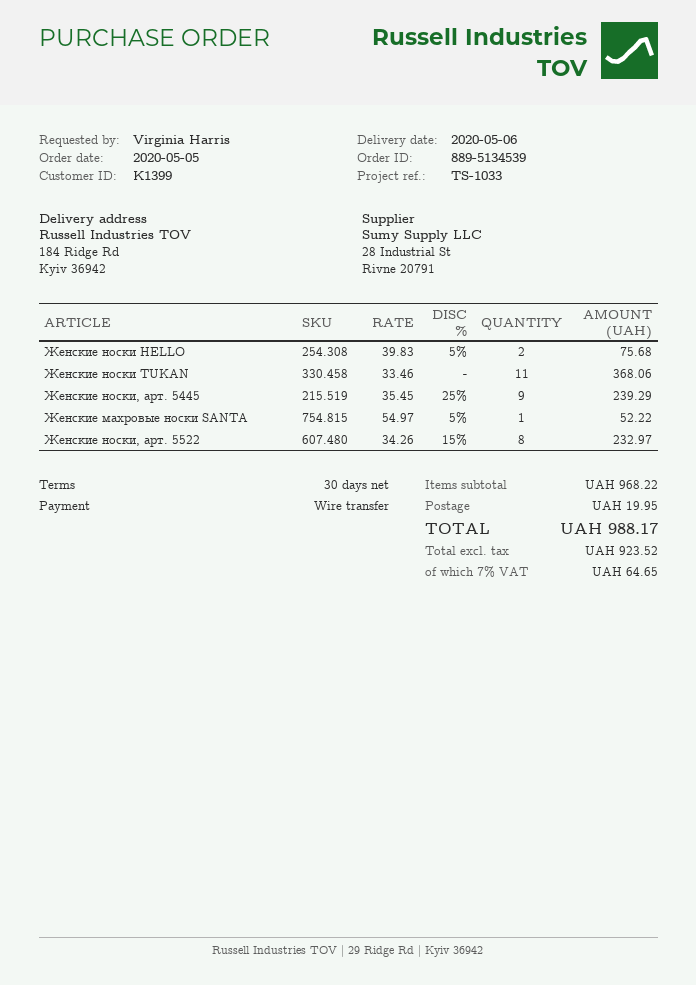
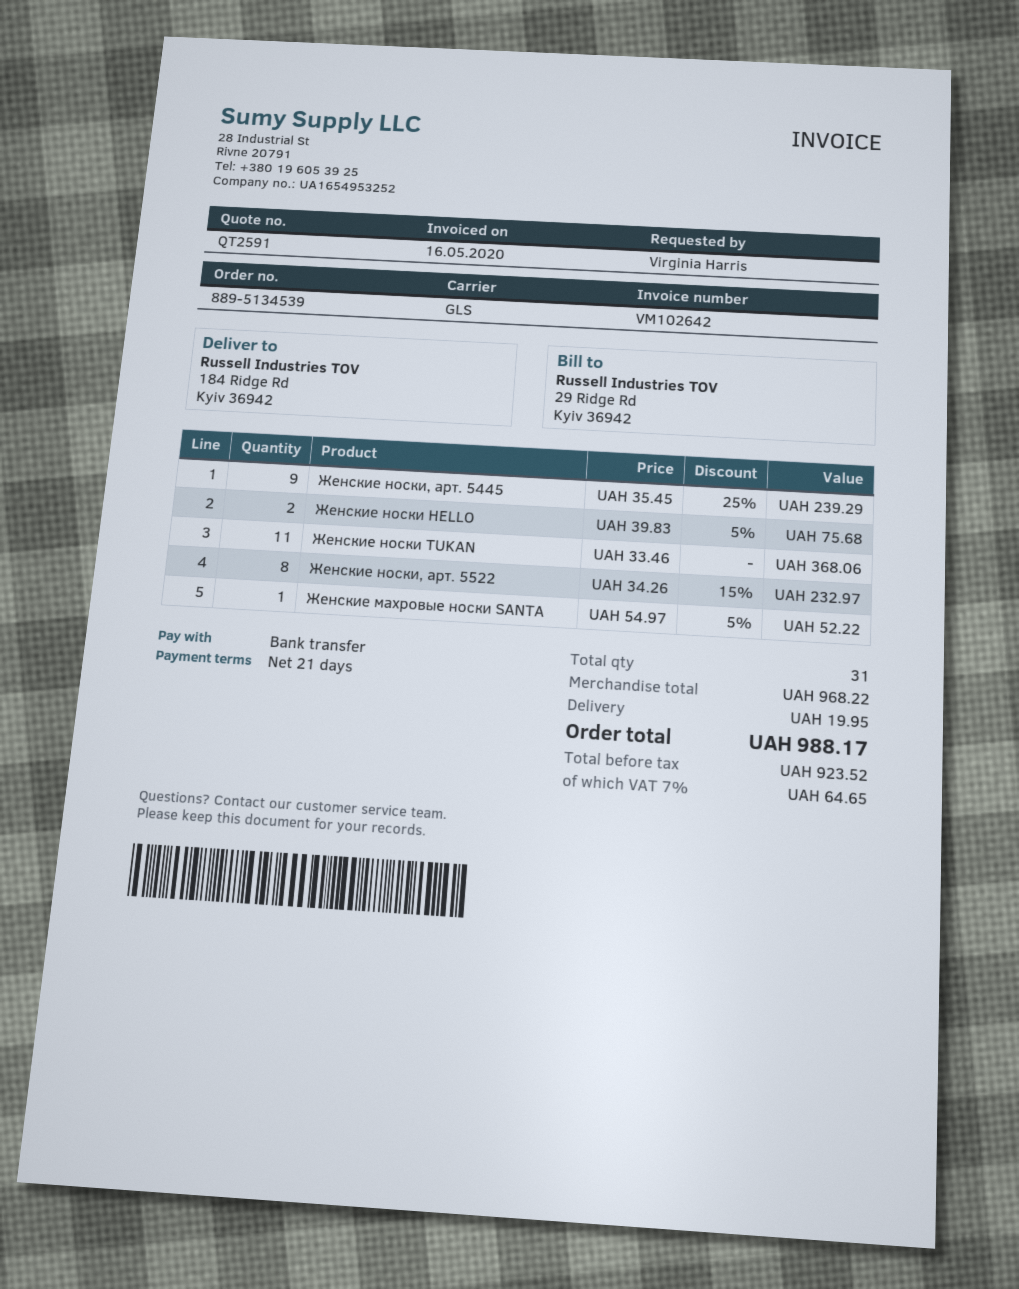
payment terms: 30 days -> 21 days

